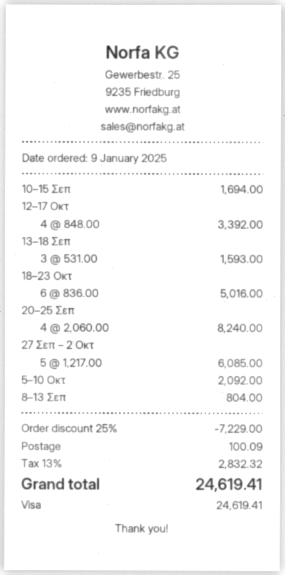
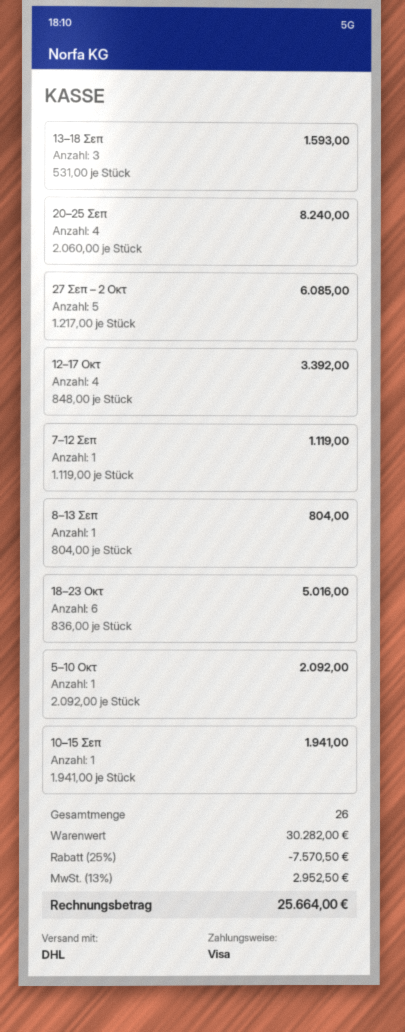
10–15 Σεπ: 1 x 1694.00 = 1694.00 -> 1 x 1941.00 = 1941.00
7–12 Σεπ: none -> 1 x 1119.00 = 1119.00
discount: 25% = 7229.00 -> 25% = 7570.50
shipping: 100.09 -> none
tax: 13% = 2832.32 -> 13% = 2952.50
total: 24619.41 -> 25664.00

